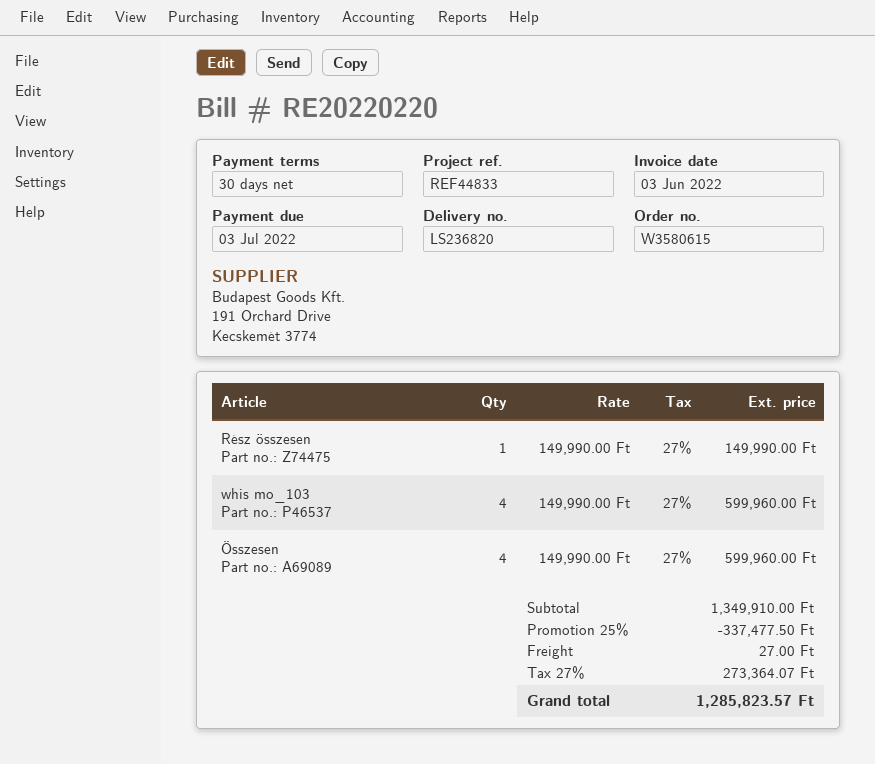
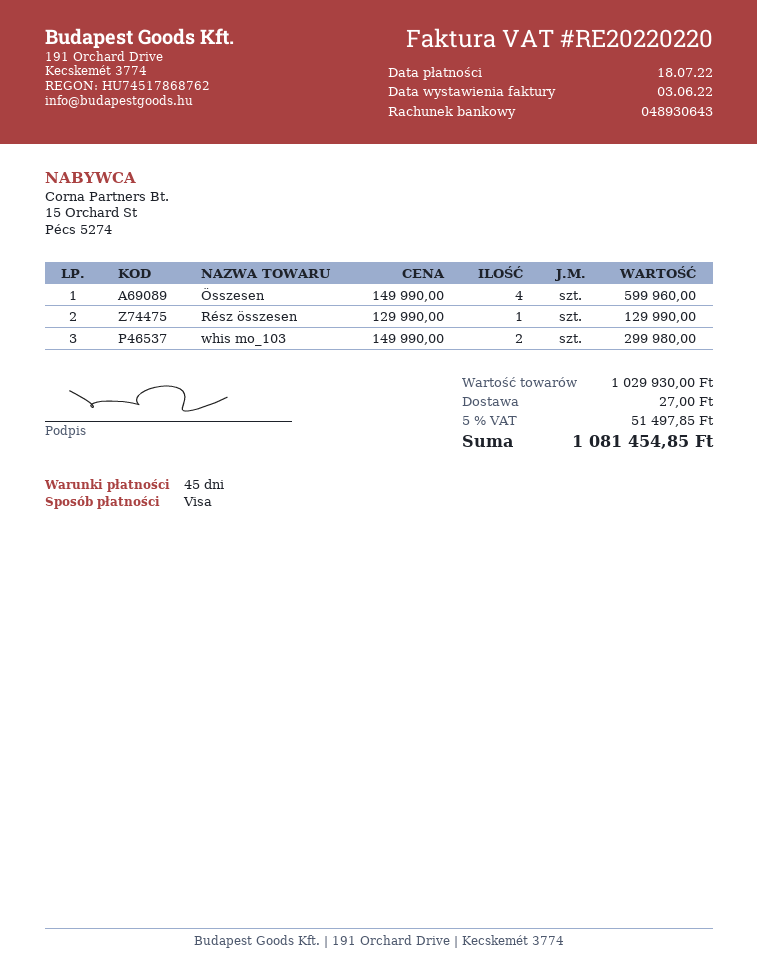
payment terms: 30 days -> 45 days
due date: 2022-07-03 -> 2022-07-18
Rész összesen: 1 x 149990.00 = 149990.00 -> 1 x 129990.00 = 129990.00
whis mo_103: 4 x 149990.00 = 599960.00 -> 2 x 149990.00 = 299980.00
subtotal: 1349910.00 -> 1029930.00
discount: 25% = 337477.50 -> none
tax: 27% = 273364.07 -> 5% = 51497.85
total: 1285823.57 -> 1081454.85

